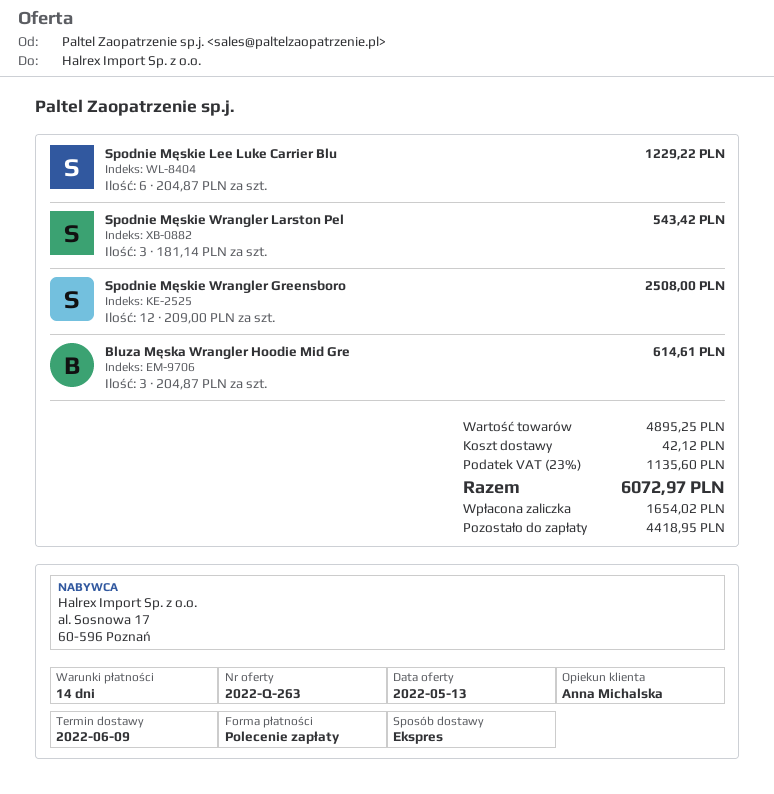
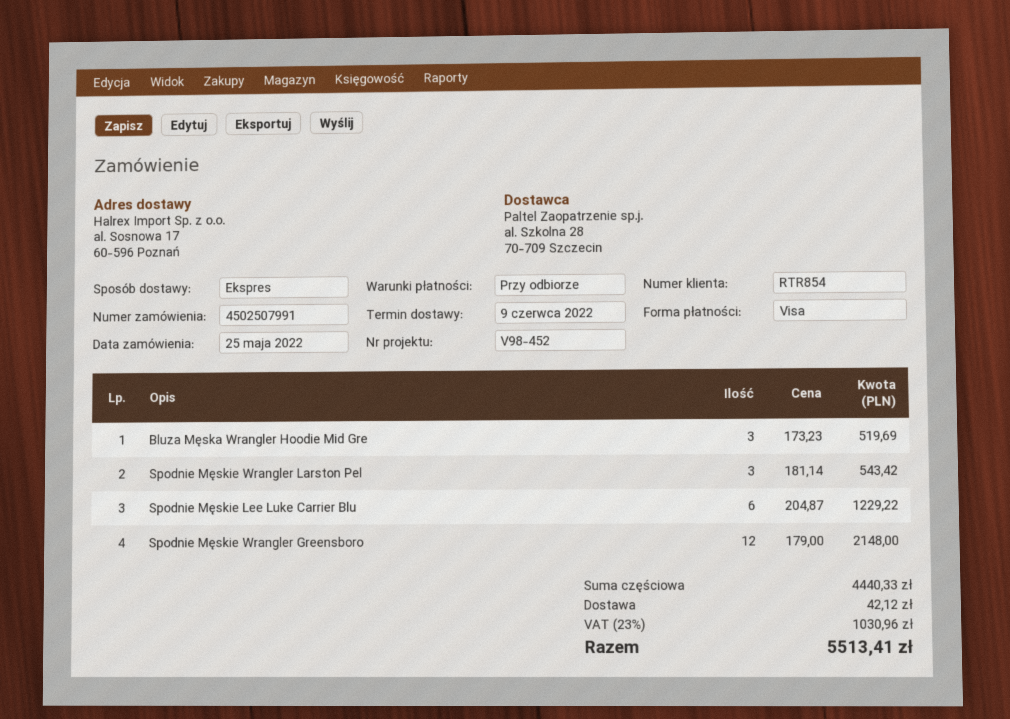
payment terms: 14 days -> on receipt
payment method: direct debit -> Visa
Spodnie Męskie Wrangler Greensboro: 12 x 209.00 = 2508.00 -> 12 x 179.00 = 2148.00
Bluza Męska Wrangler Hoodie Mid Gre: 3 x 204.87 = 614.61 -> 3 x 173.23 = 519.69
subtotal: 4895.25 -> 4440.33
tax: 23% = 1135.60 -> 23% = 1030.96
total: 6072.97 -> 5513.41

